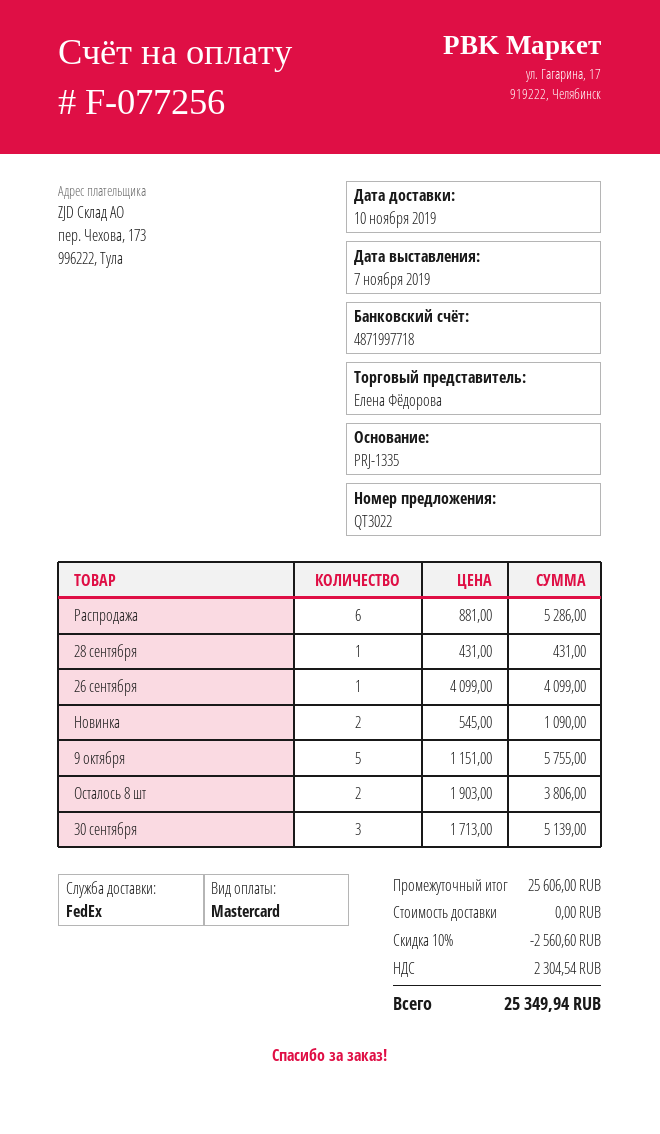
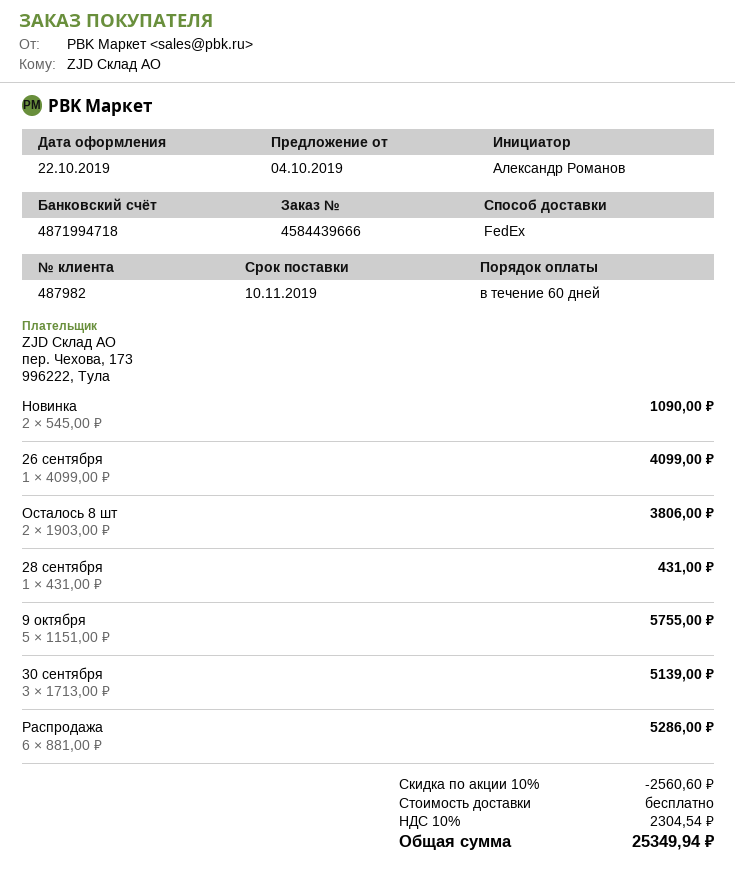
bank account: 4871997718 -> 4871994718

